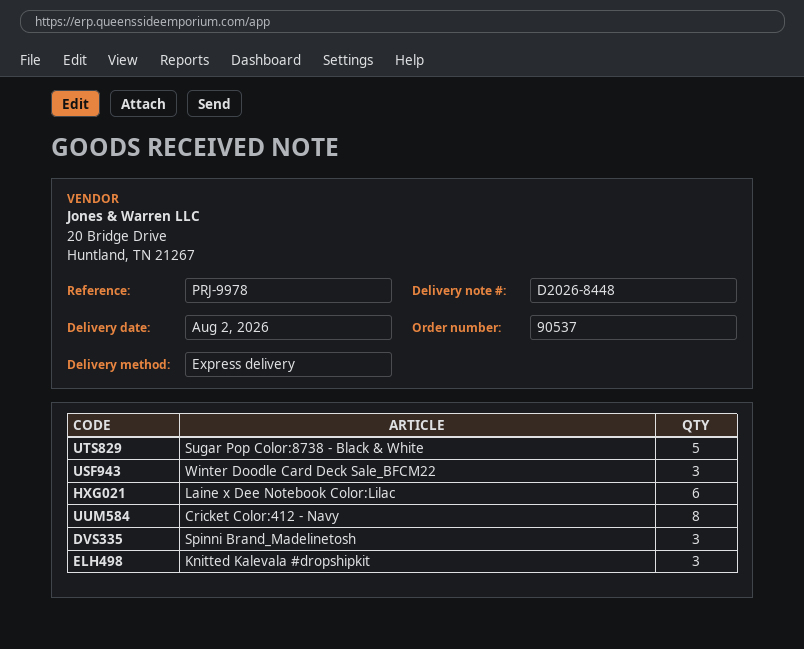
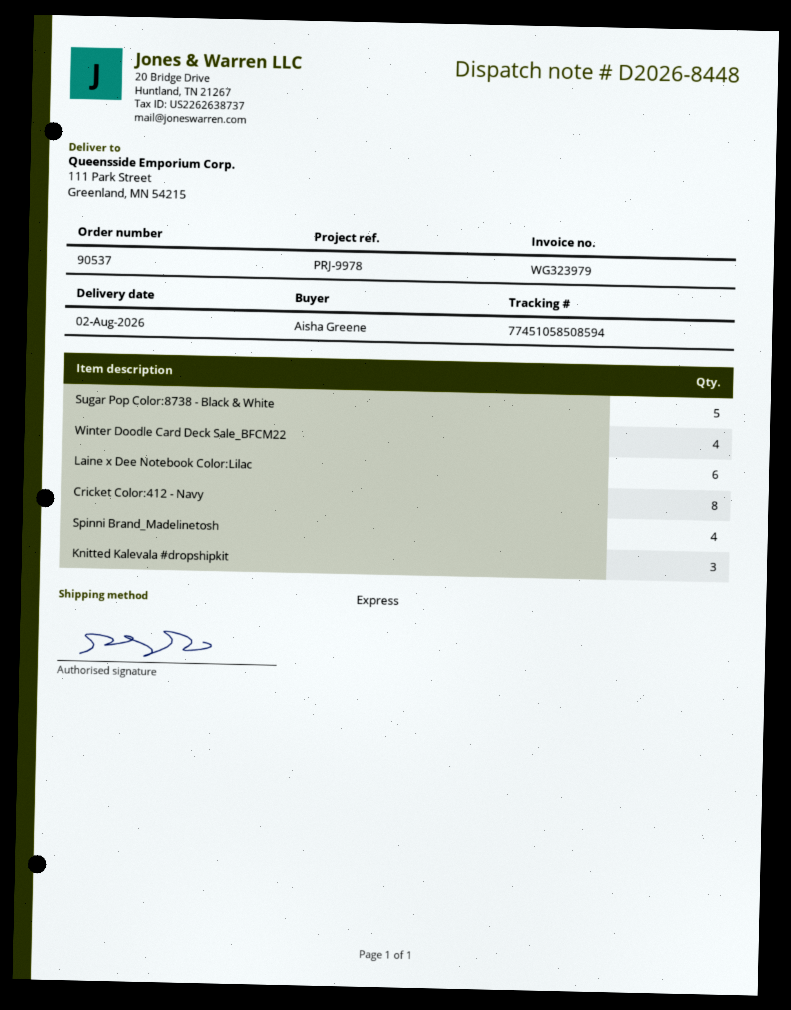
Winter Doodle Card Deck Sale_BFCM22: 3 -> 4
Spinni Brand_Madelinetosh: 3 -> 4

